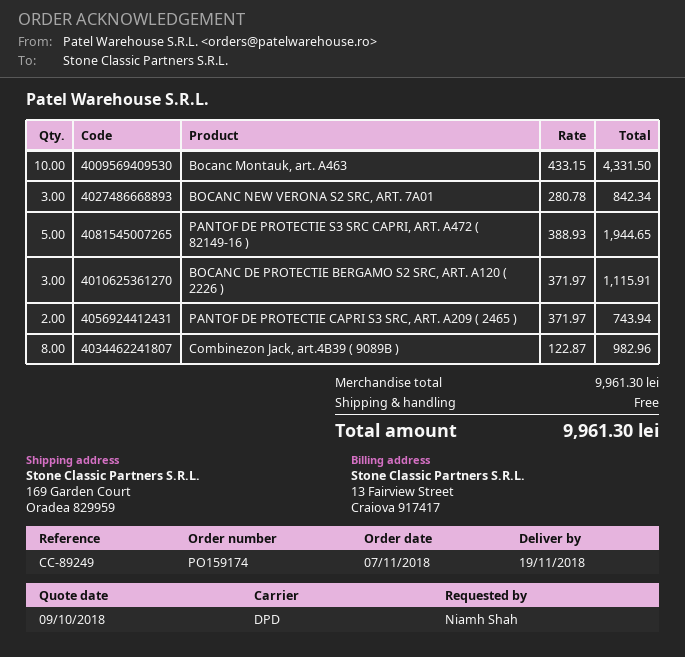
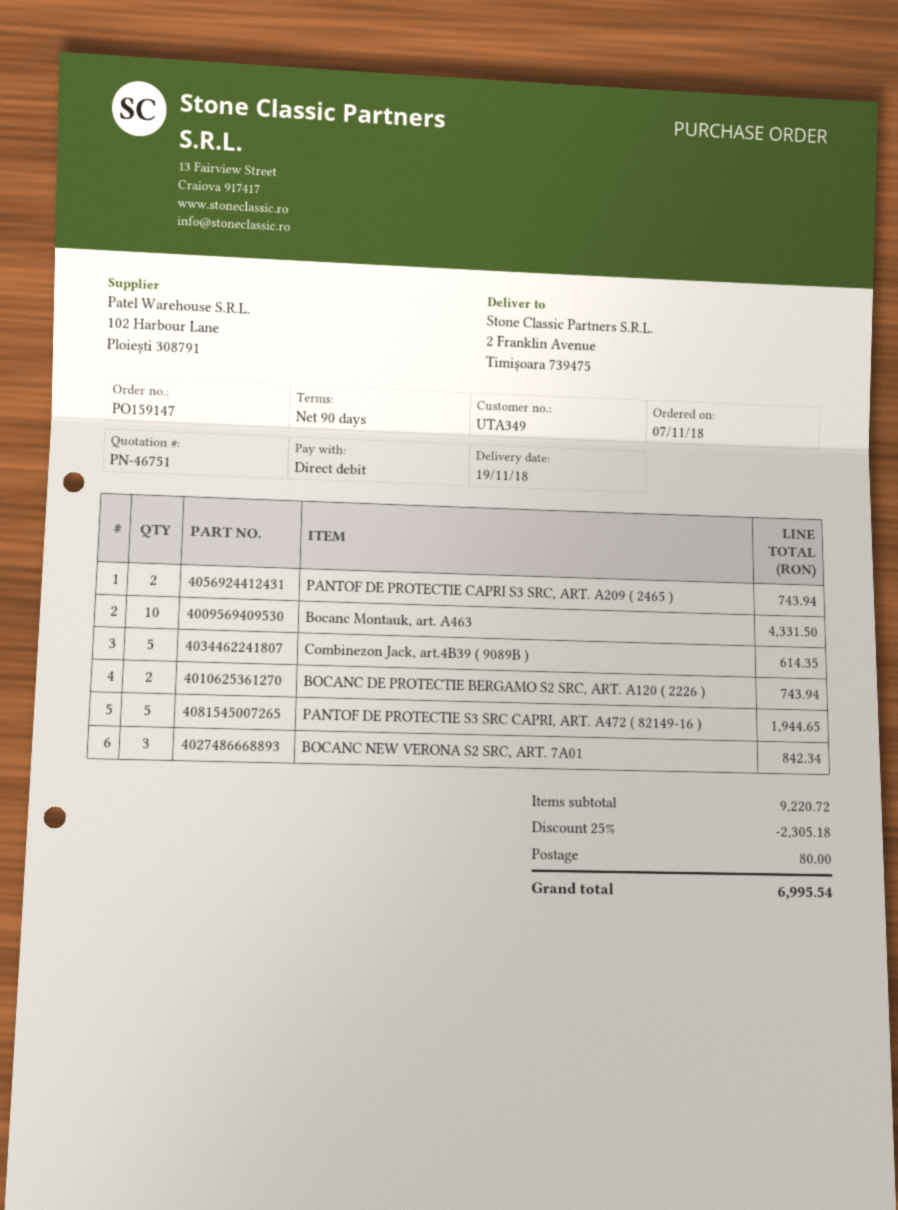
order number: PO159174 -> PO159147
ship to: 169 Garden Court, Oradea 829959 -> 2 Franklin Avenue, Timișoara 739475
BOCANC DE PROTECTIE BERGAMO S2 SRC, ART. A120 ( 2226 ): 3 for 1115.91 -> 2 for 743.94
Combinezon Jack, art.4B39 ( 9089B ): 8 for 982.96 -> 5 for 614.35
subtotal: 9961.30 -> 9220.72
discount: none -> 25% = 2305.18
shipping: 0.00 -> 80.00
total: 9961.30 -> 6995.54

